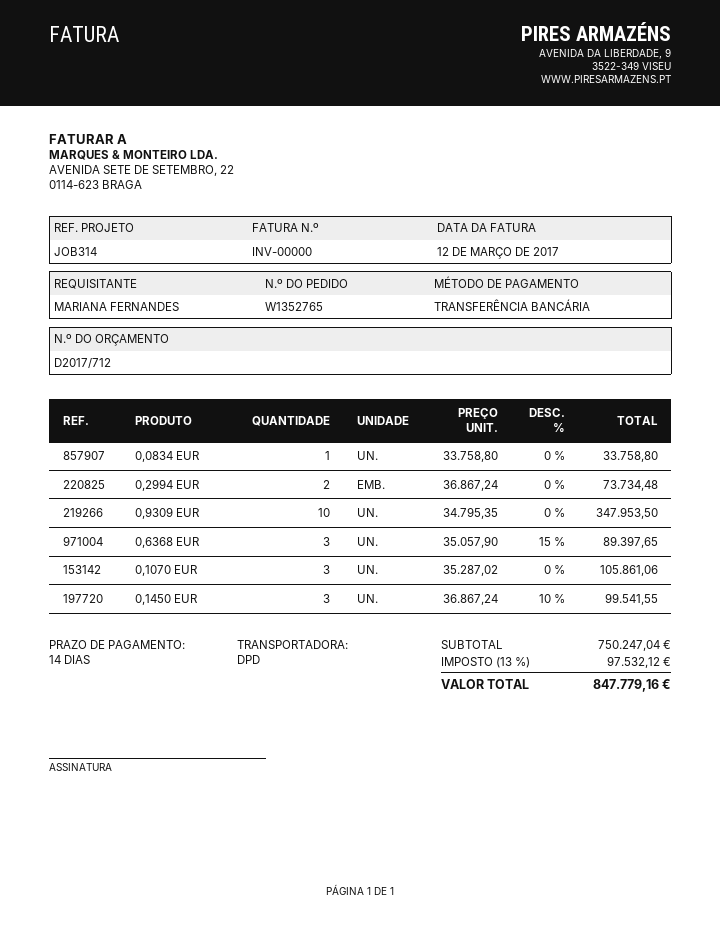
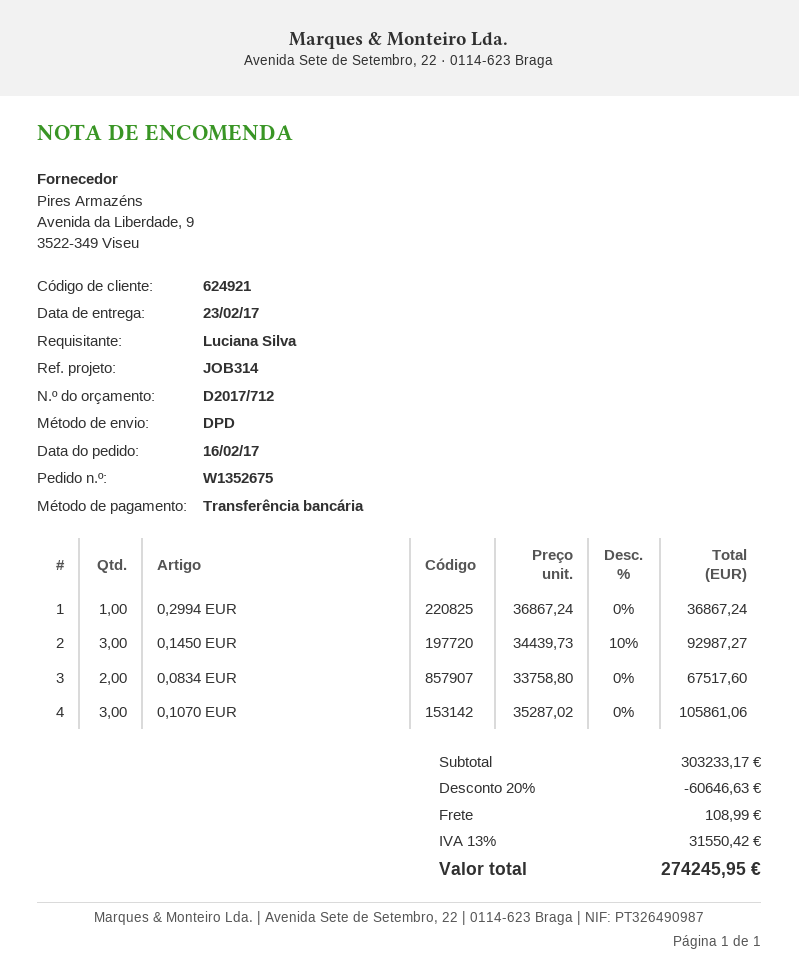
order number: W1352765 -> W1352675
ordered by: MARIANA FERNANDES -> Luciana Silva
0,0834 EUR: 1 x 33758.80 = 33758.80 -> 2 x 33758.80 = 67517.60
0,2994 EUR: 2 x 36867.24 = 73734.48 -> 1 x 36867.24 = 36867.24
0,9309 EUR: 10 x 34795.35 = 347953.50 -> none
0,6368 EUR: 3 x 35057.90 - 15% = 89397.65 -> none
0,1450 EUR: 3 x 36867.24 - 10% = 99541.55 -> 3 x 34439.73 - 10% = 92987.27
subtotal: 750247.04 -> 303233.17
discount: none -> 20% = 60646.63
shipping: none -> 108.99
tax: 13% = 97532.12 -> 13% = 31550.42
total: 847779.16 -> 274245.95

